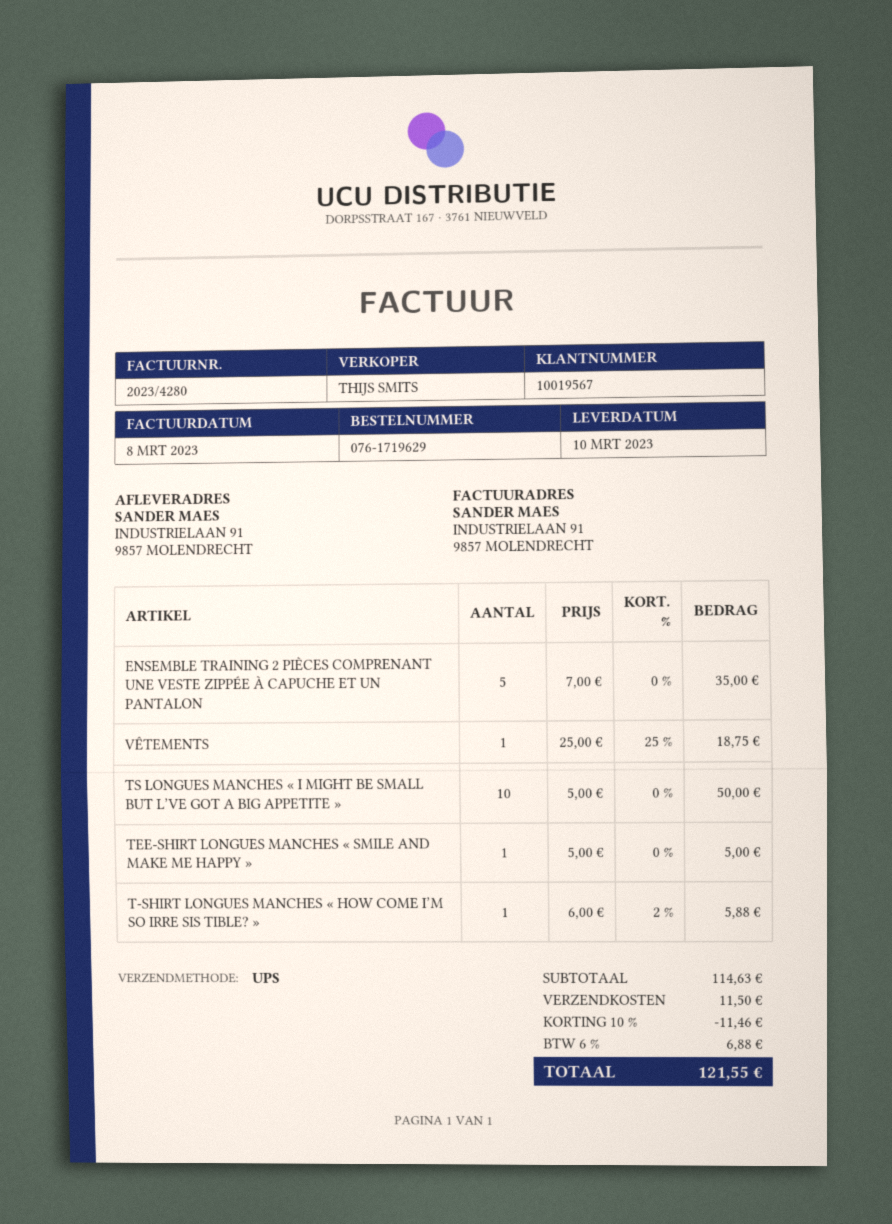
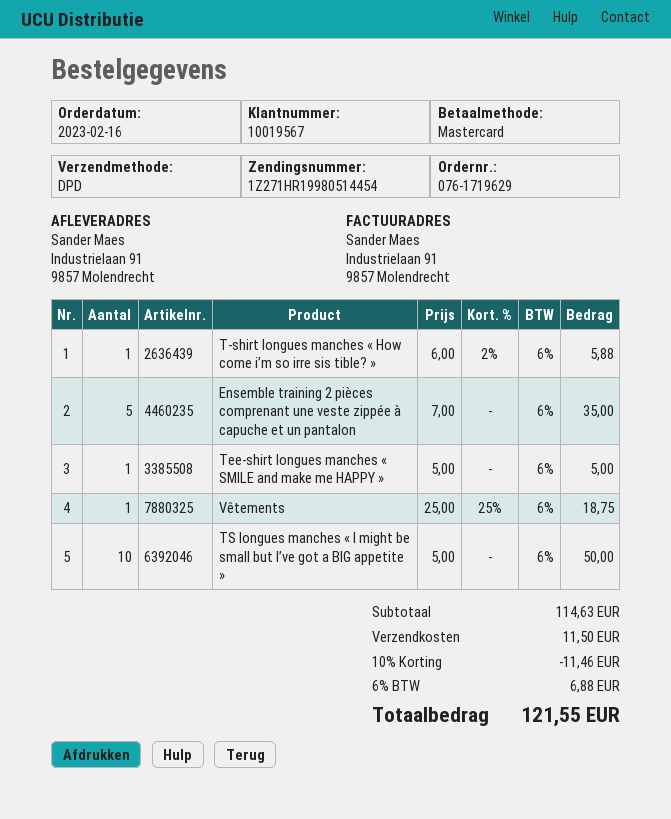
shipping method: UPS -> DPD

